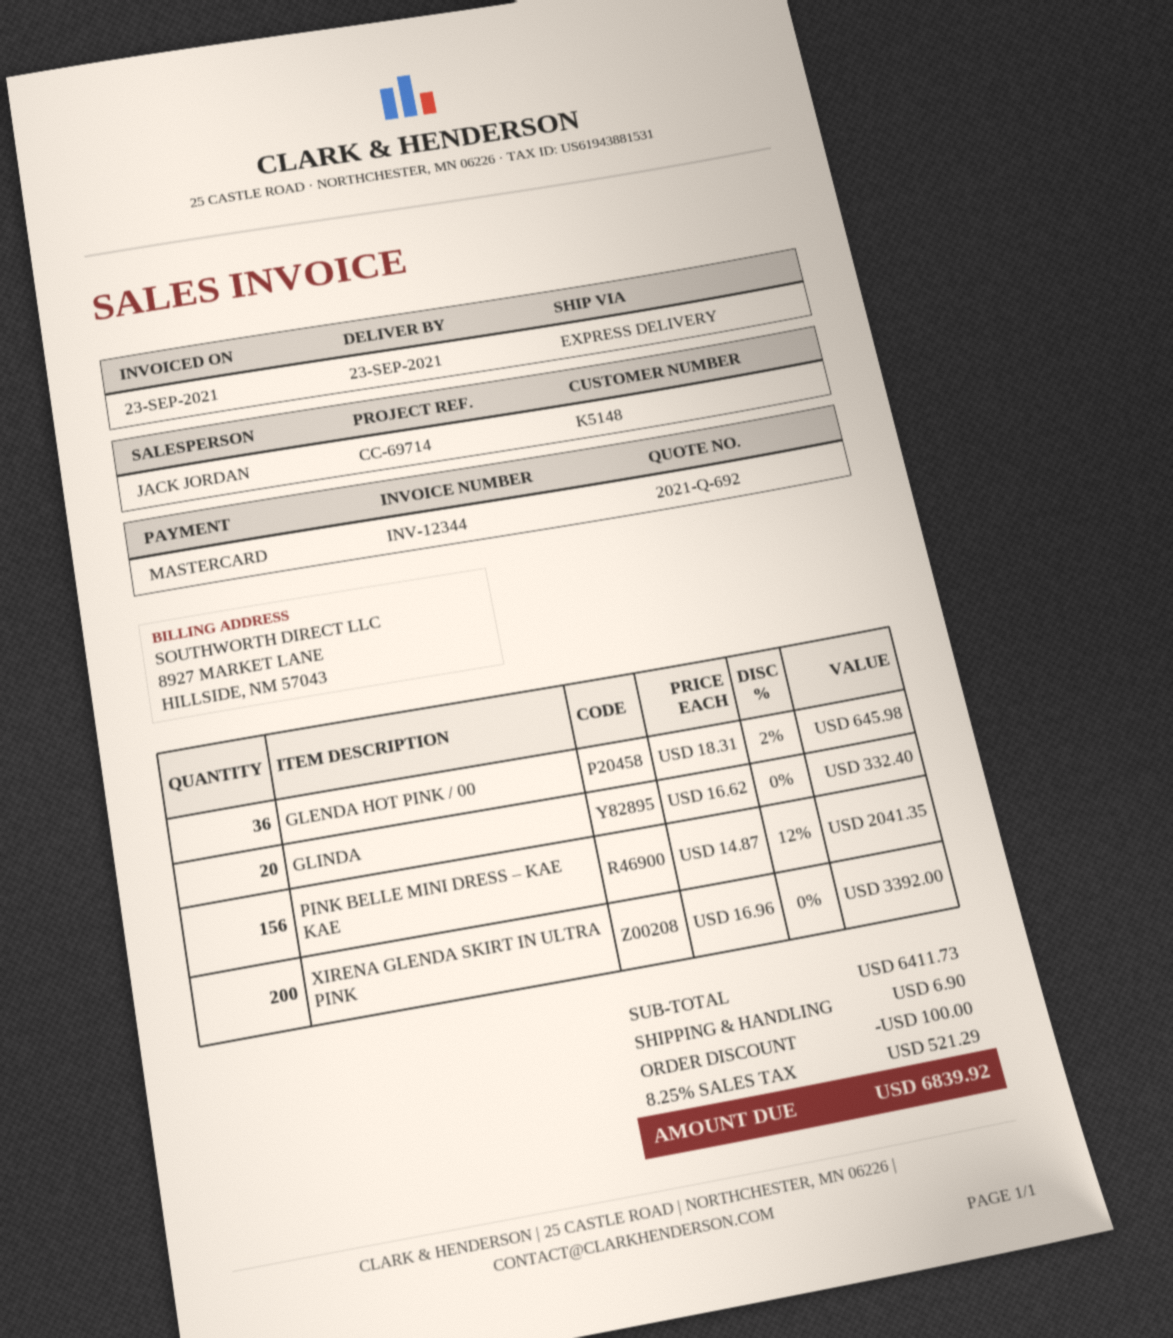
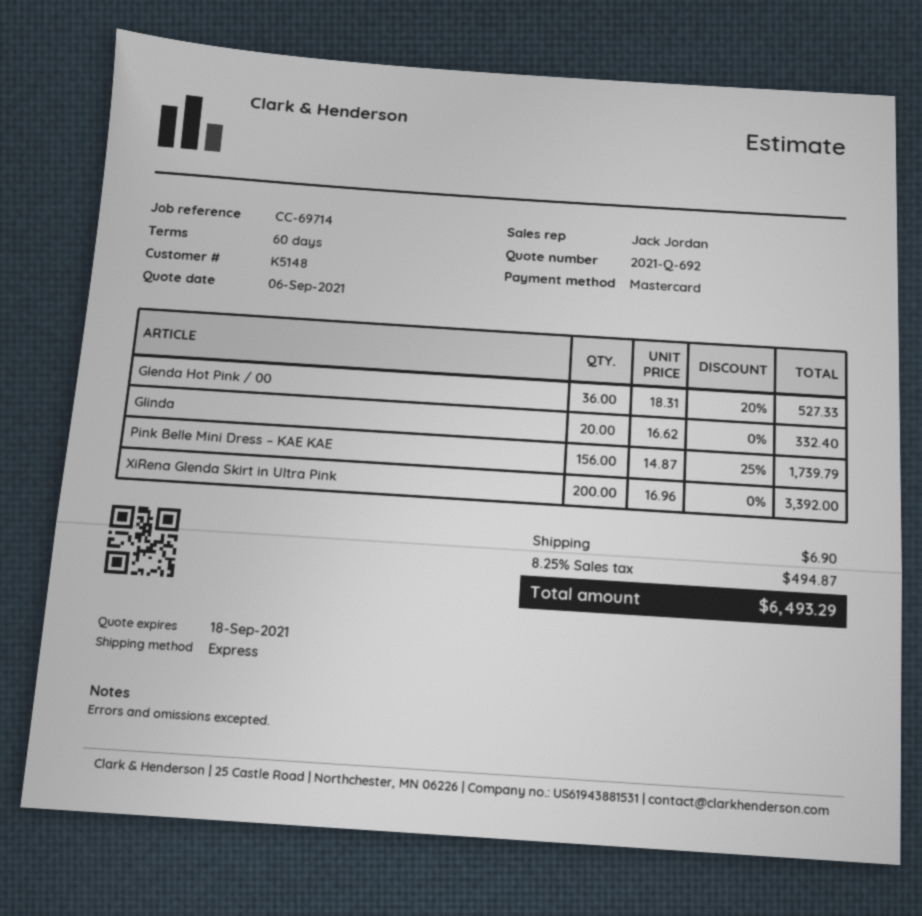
GLENDA HOT PINK / 00: 36 x 18.31 - 2% = 645.98 -> 36 x 18.31 - 20% = 527.33
PINK BELLE MINI DRESS – KAE KAE: 156 x 14.87 - 12% = 2041.35 -> 156 x 14.87 - 25% = 1739.79
discount: 100.00 -> none
tax: 8.25% = 521.29 -> 8.25% = 494.87
total: 6839.92 -> 6493.29

